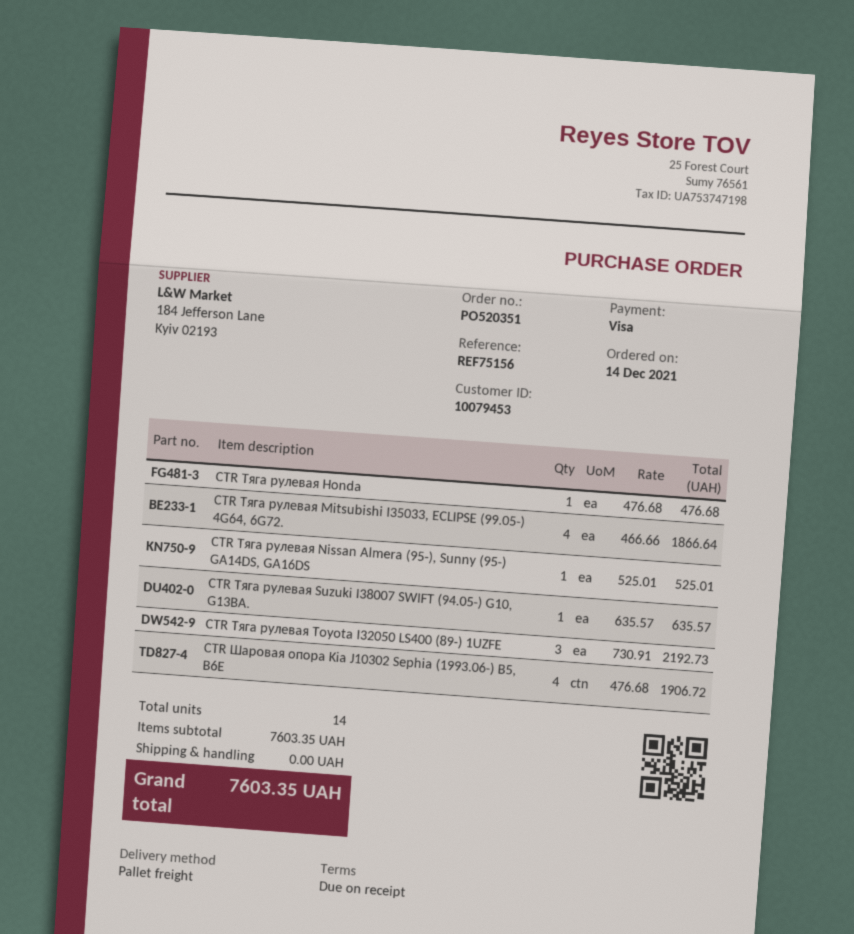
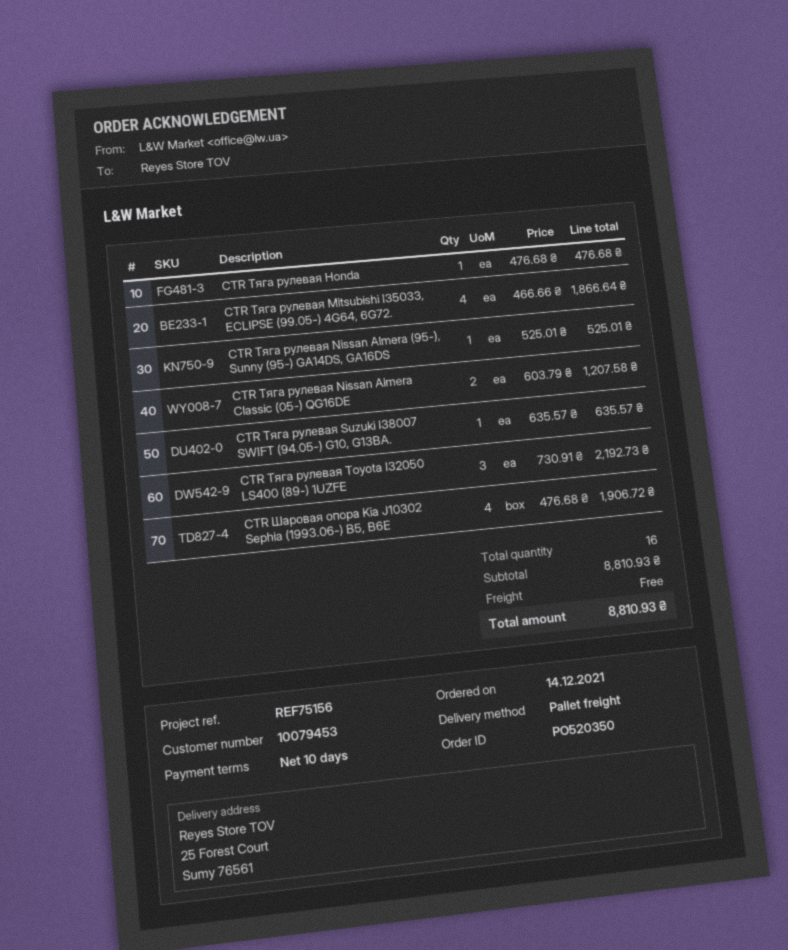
order number: PO520351 -> PO520350
payment terms: on receipt -> 10 days
CTR Тяга рулевая Nissan Almera Classic (05-) QG16DE: none -> 2 x 603.79 = 1207.58
total quantity: 14 -> 16
subtotal: 7603.35 -> 8810.93
total: 7603.35 -> 8810.93

